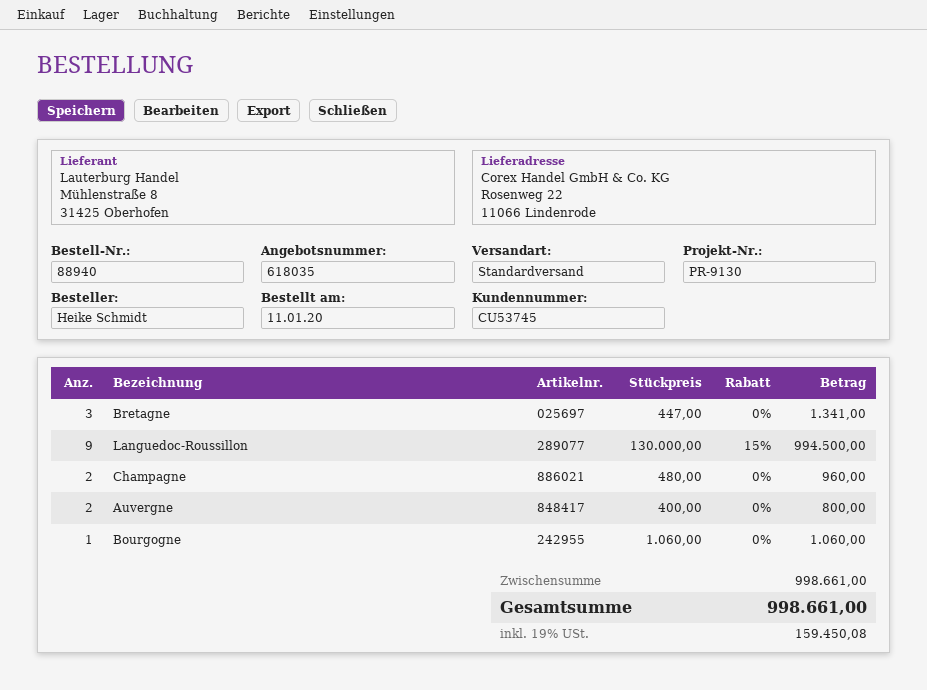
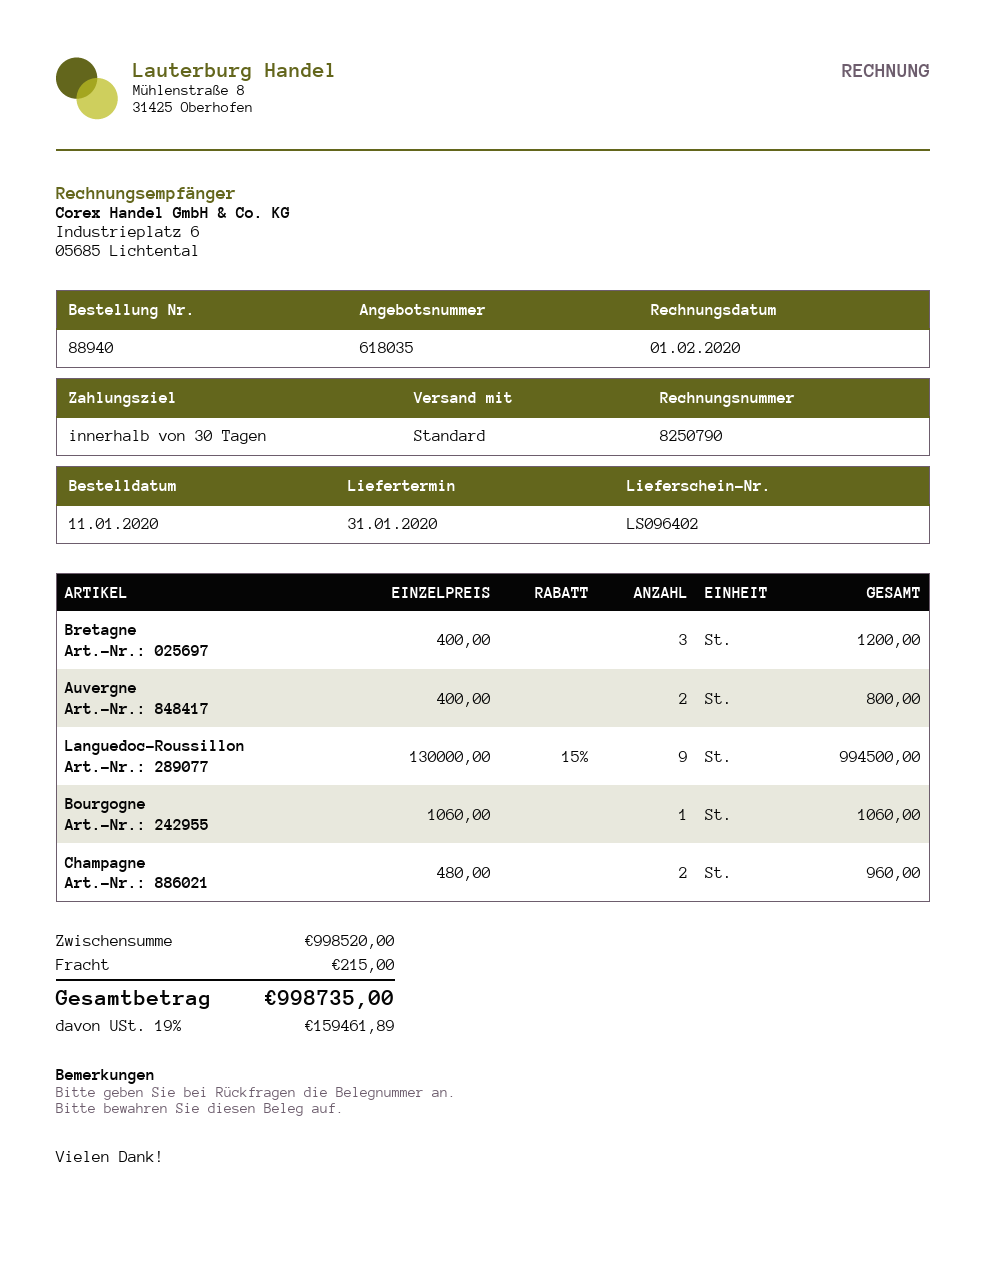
Bretagne: 3 x 447.00 = 1341.00 -> 3 x 400.00 = 1200.00
subtotal: 998661.00 -> 998520.00
shipping: none -> 215.00
tax: 19% = 159450.08 -> 19% = 159461.89
total: 998661.00 -> 998735.00

